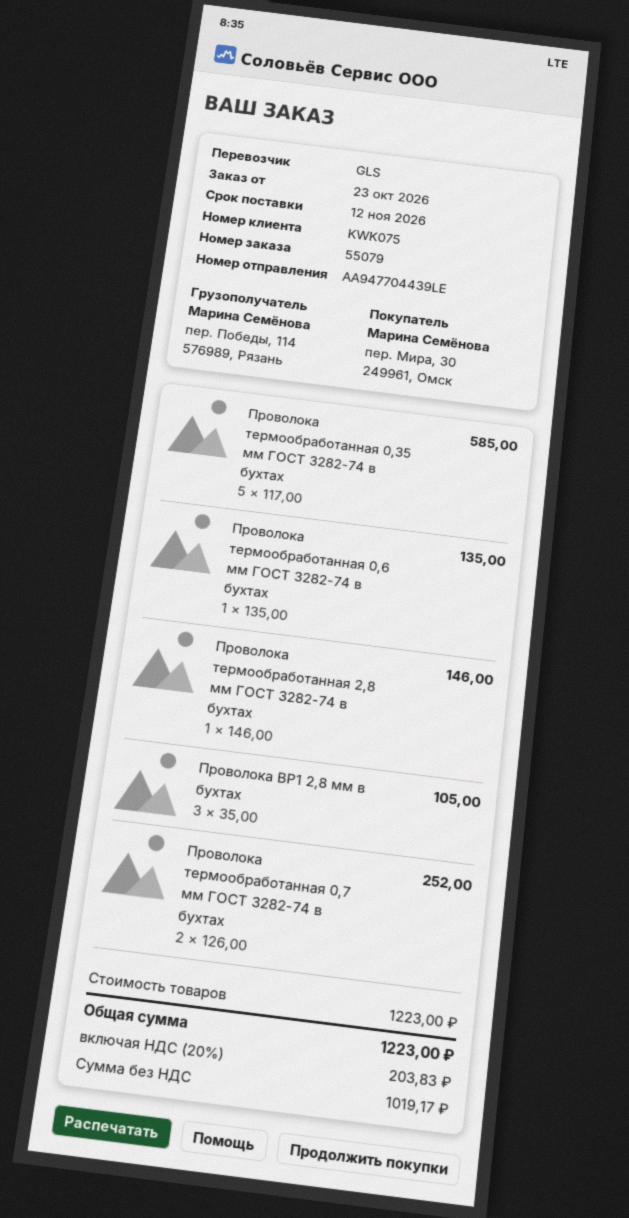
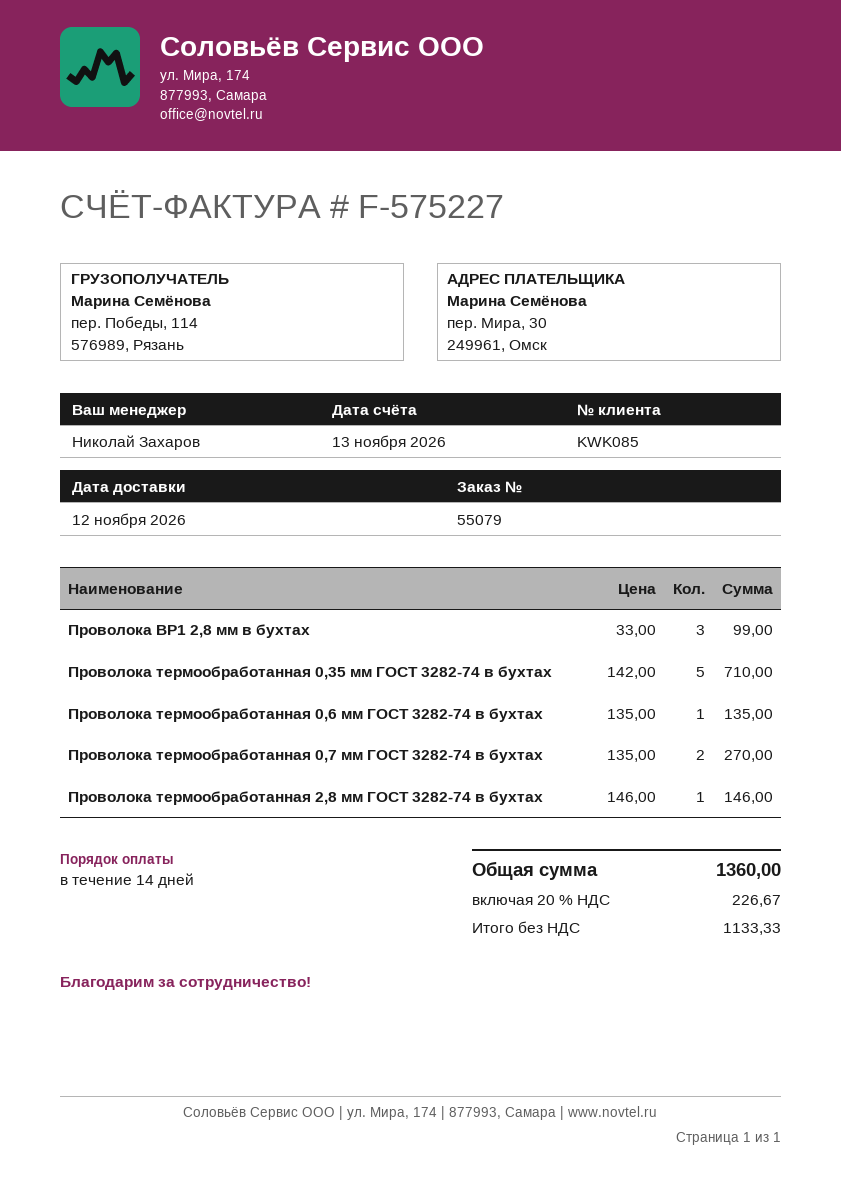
customer number: KWK075 -> KWK085
Проволока термообработанная 0,35 мм ГОСТ 3282-74 в бухтах: 5 x 117.00 = 585.00 -> 5 x 142.00 = 710.00
Проволока ВР1 2,8 мм в бухтах: 3 x 35.00 = 105.00 -> 3 x 33.00 = 99.00
Проволока термообработанная 0,7 мм ГОСТ 3282-74 в бухтах: 2 x 126.00 = 252.00 -> 2 x 135.00 = 270.00
net: 1019.17 -> 1133.33
tax: 20% = 203.83 -> 20% = 226.67
total: 1223.00 -> 1360.00

